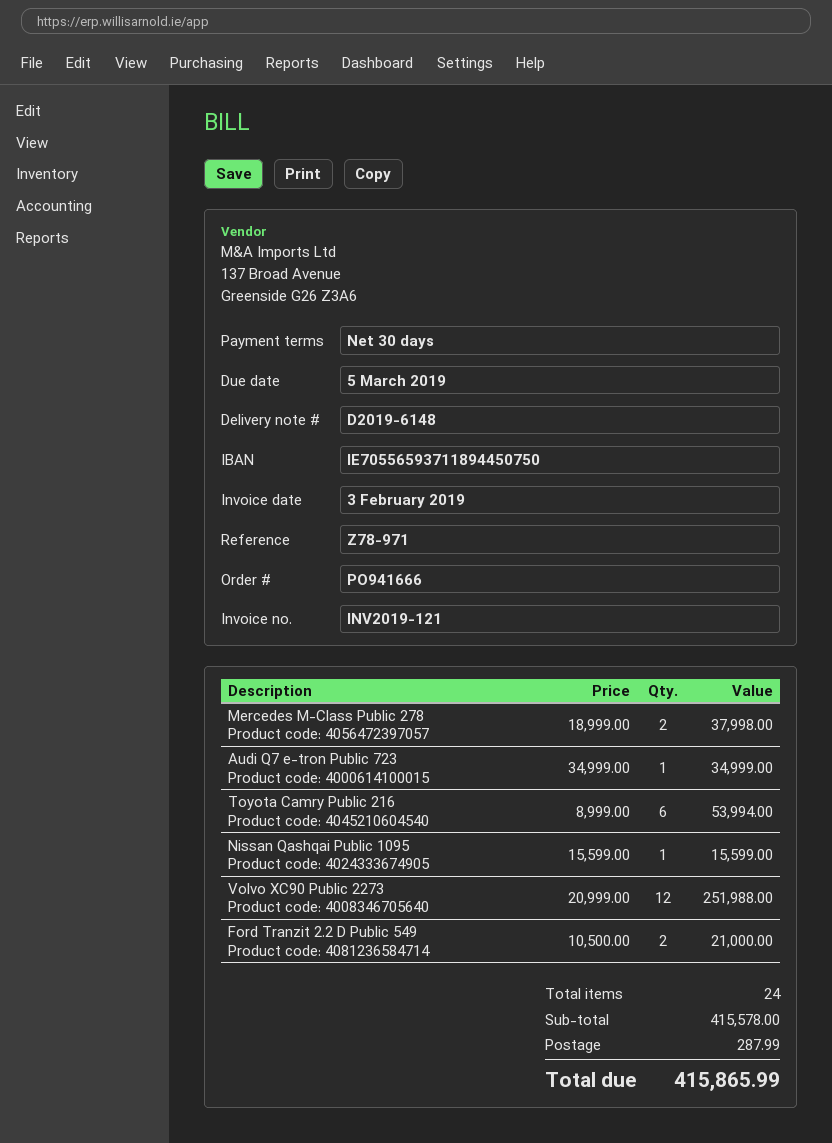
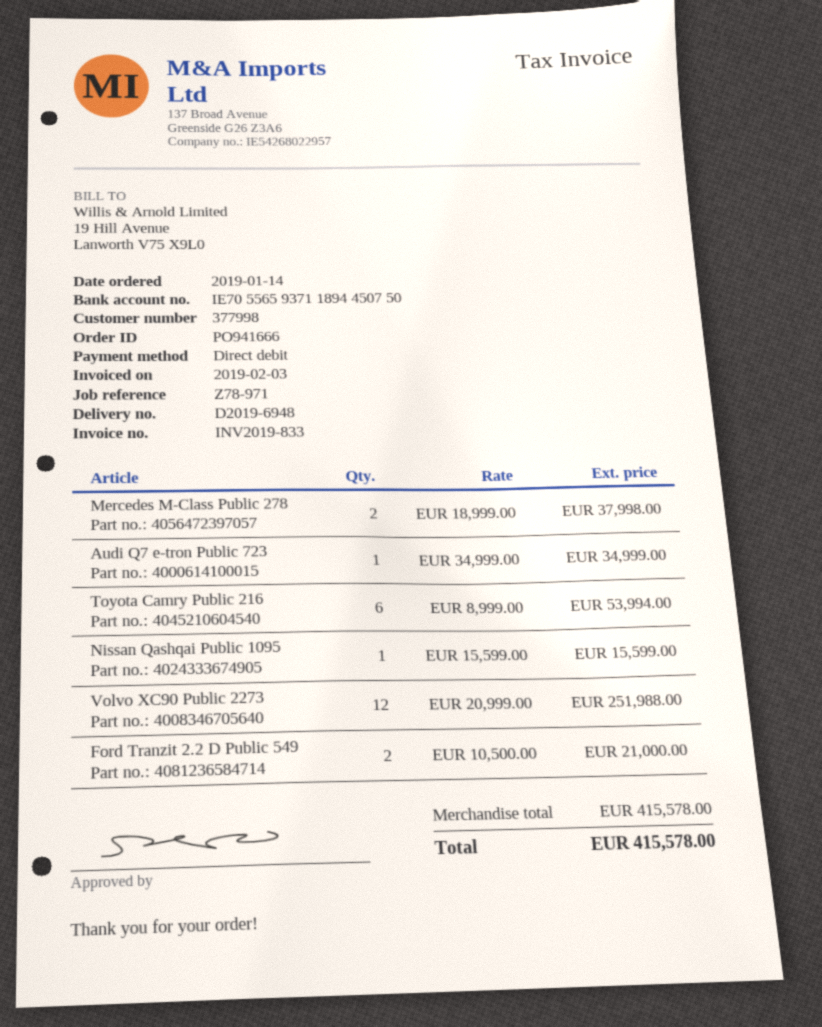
delivery note number: D2019-6148 -> D2019-6948
invoice number: INV2019-121 -> INV2019-833
shipping: 287.99 -> none
total: 415865.99 -> 415578.00

